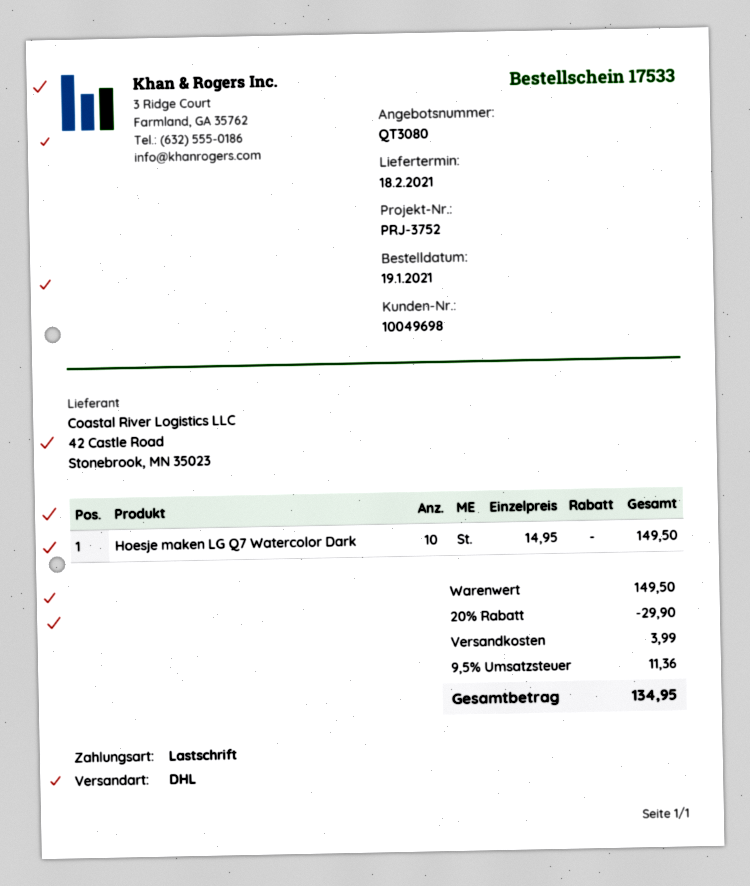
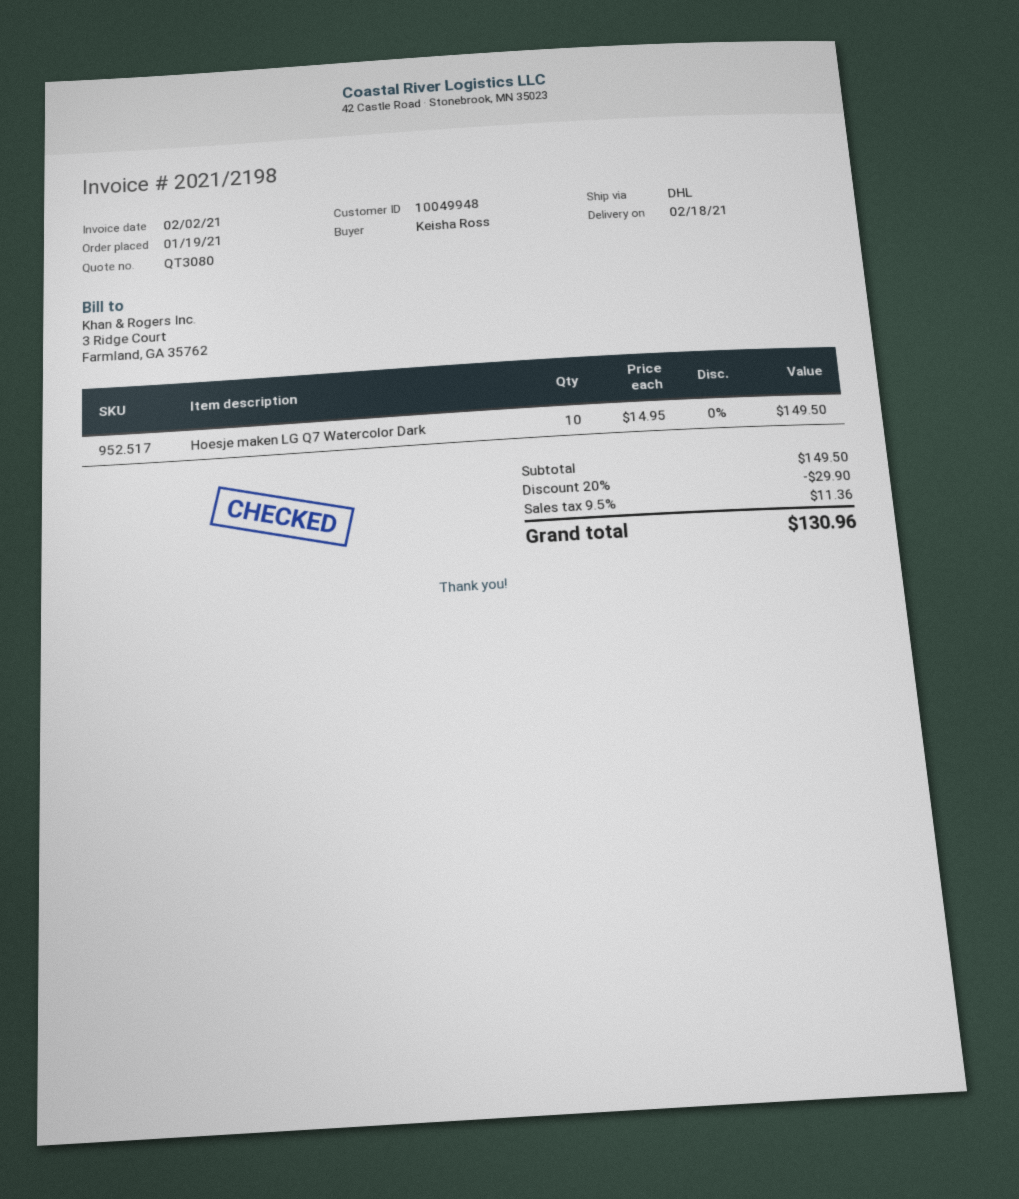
customer number: 10049698 -> 10049948
shipping: 3.99 -> none
total: 134.95 -> 130.96

